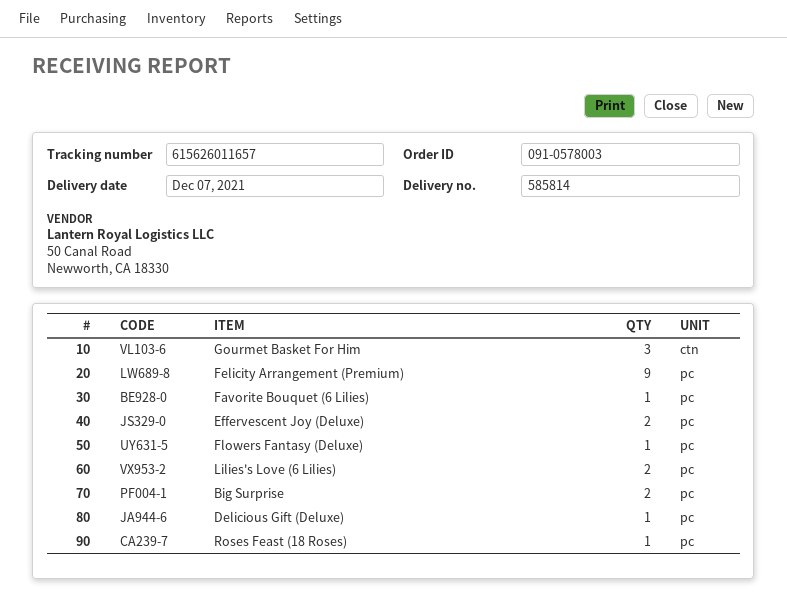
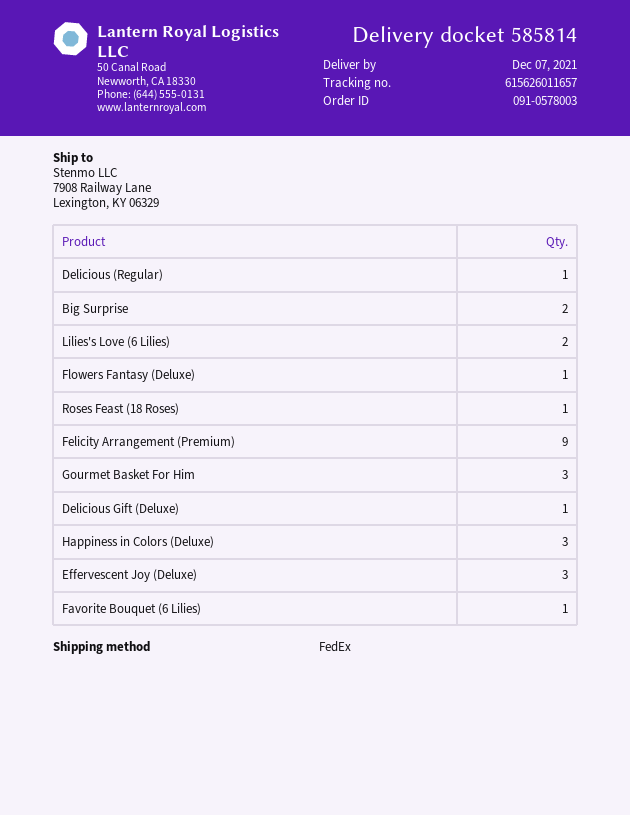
Effervescent Joy (Deluxe): 2 -> 3
Delicious (Regular): none -> 1
Happiness in Colors (Deluxe): none -> 3

